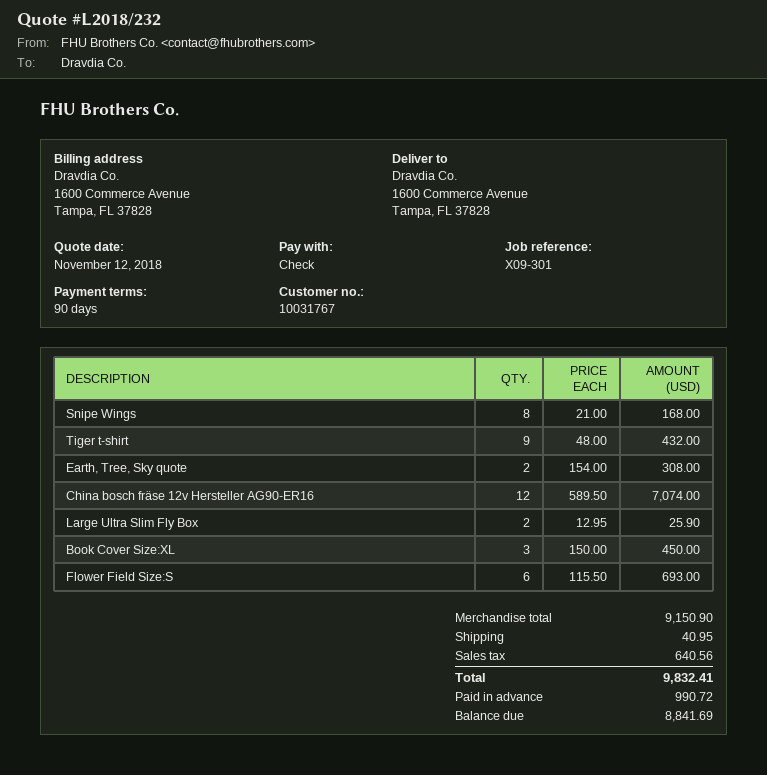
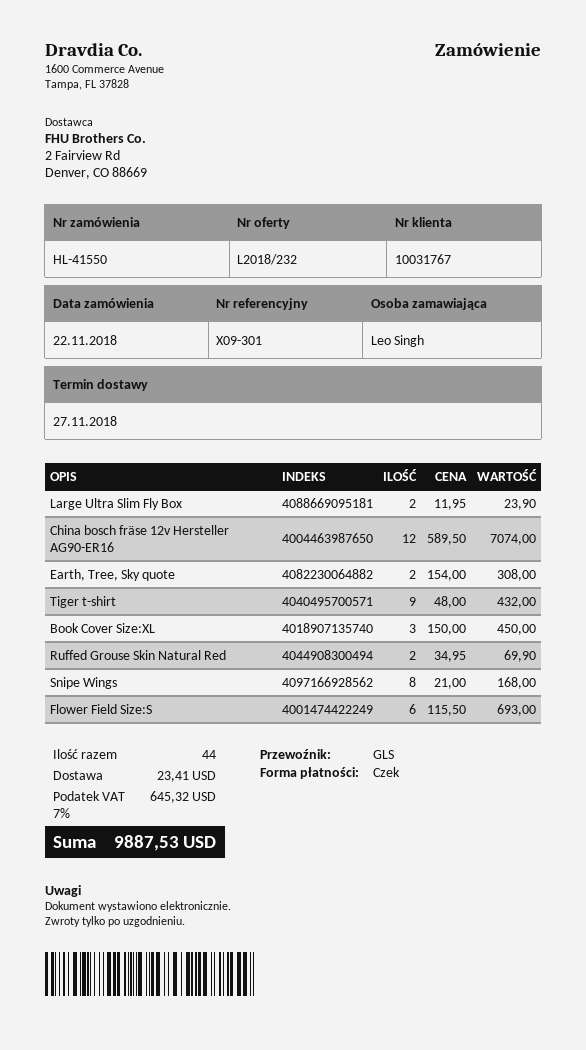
Large Ultra Slim Fly Box: 2 x 12.95 = 25.90 -> 2 x 11.95 = 23.90
Ruffed Grouse Skin Natural Red: none -> 2 x 34.95 = 69.90
shipping: 40.95 -> 23.41
tax: 640.56 -> 645.32
total: 9832.41 -> 9887.53

